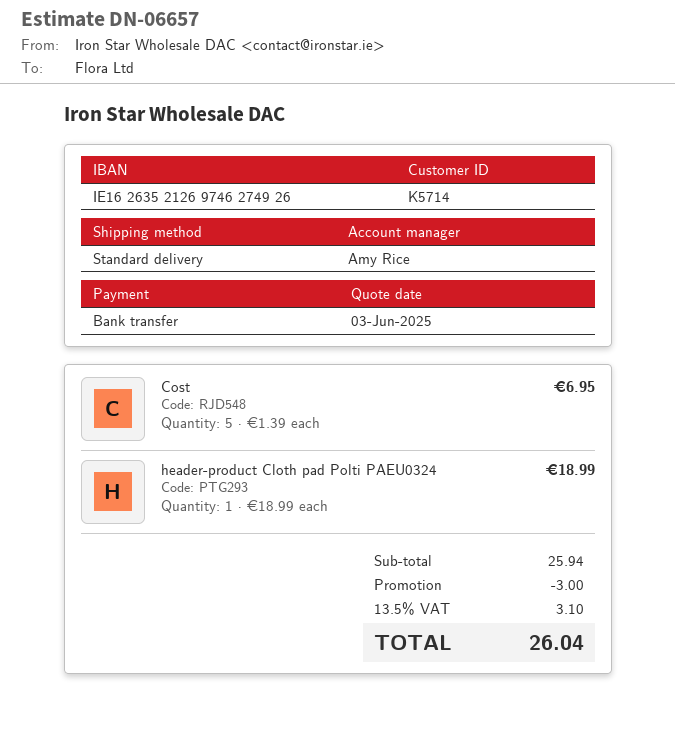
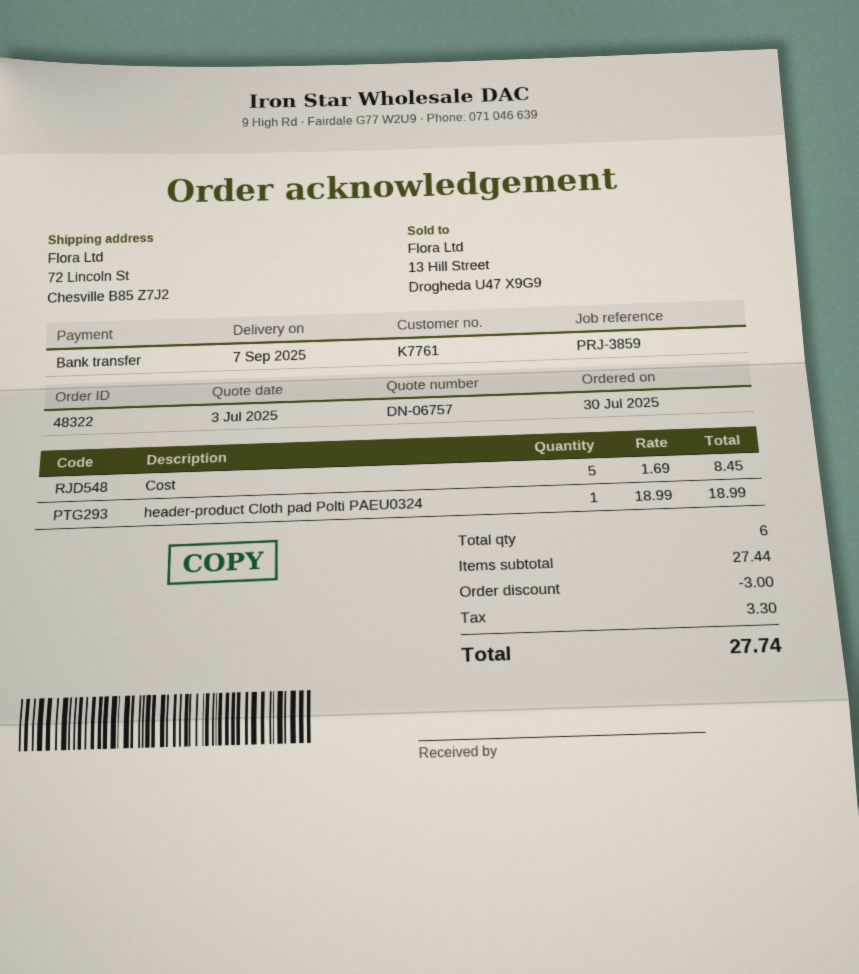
quote number: DN-06657 -> DN-06757
quote date: 2025-06-03 -> 2025-07-03
customer number: K5714 -> K7761
Cost: 5 x 1.39 = 6.95 -> 5 x 1.69 = 8.45
subtotal: 25.94 -> 27.44
tax: 3.10 -> 3.30
total: 26.04 -> 27.74

